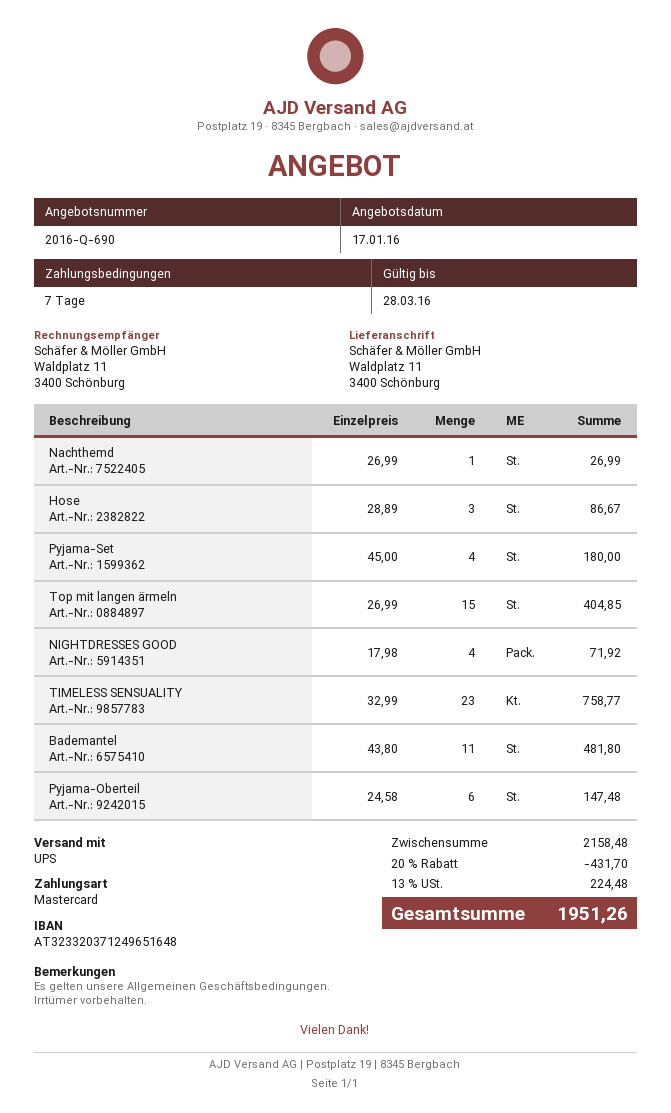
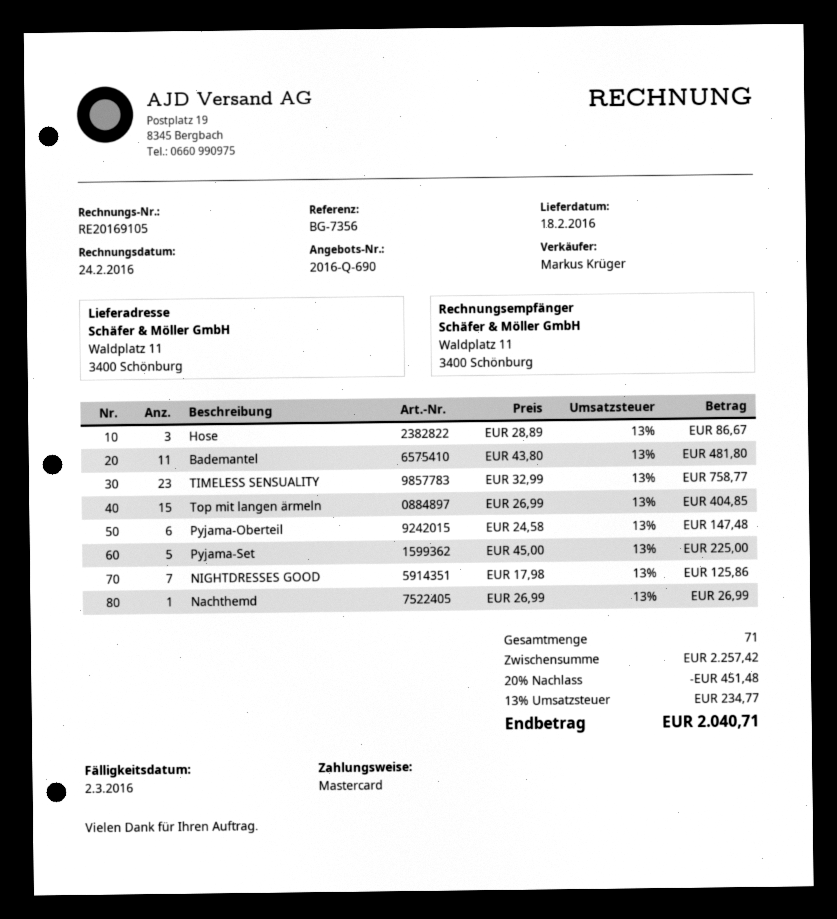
Pyjama-Set: 4 x 45.00 = 180.00 -> 5 x 45.00 = 225.00
NIGHTDRESSES GOOD: 4 x 17.98 = 71.92 -> 7 x 17.98 = 125.86
subtotal: 2158.48 -> 2257.42
discount: 20% = 431.70 -> 20% = 451.48
tax: 13% = 224.48 -> 13% = 234.77
total: 1951.26 -> 2040.71

